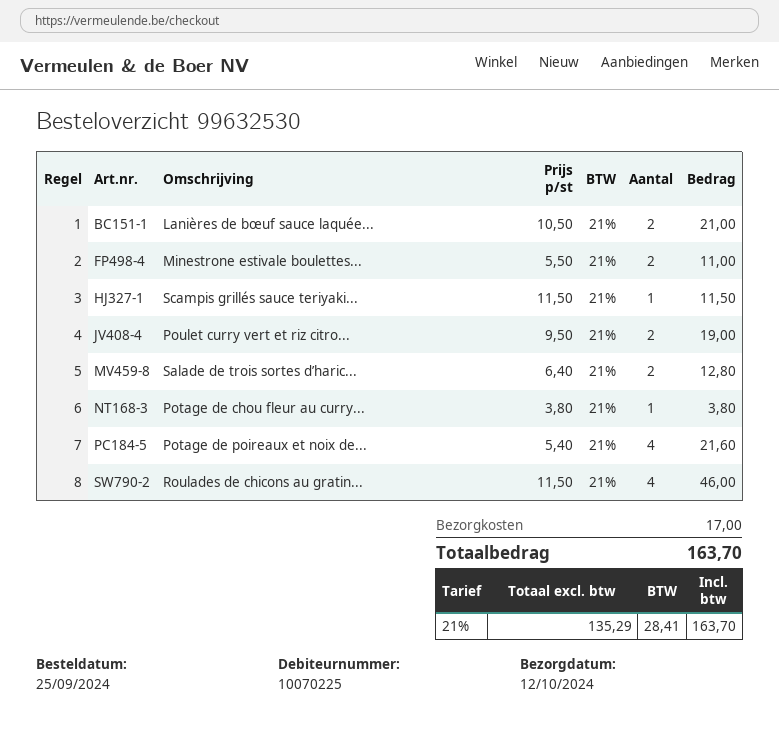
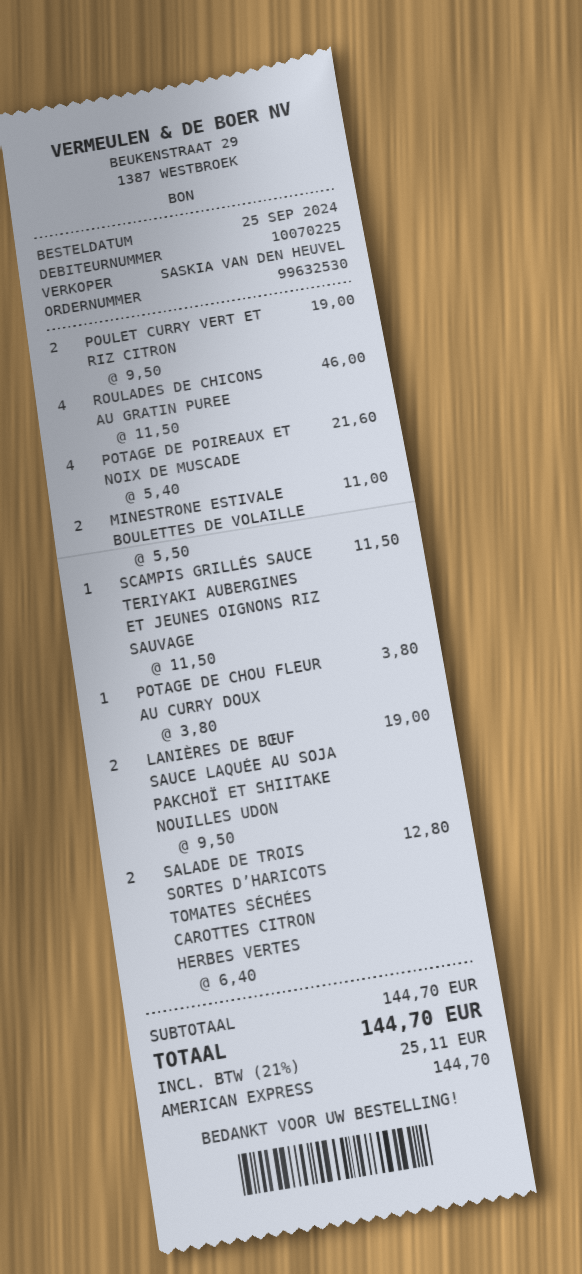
Lanières de bœuf sauce laquée...: 2 x 10.50 = 21.00 -> 2 x 9.50 = 19.00
shipping: 17.00 -> none
tax: 21% = 28.41 -> 21% = 25.11
total: 163.70 -> 144.70

